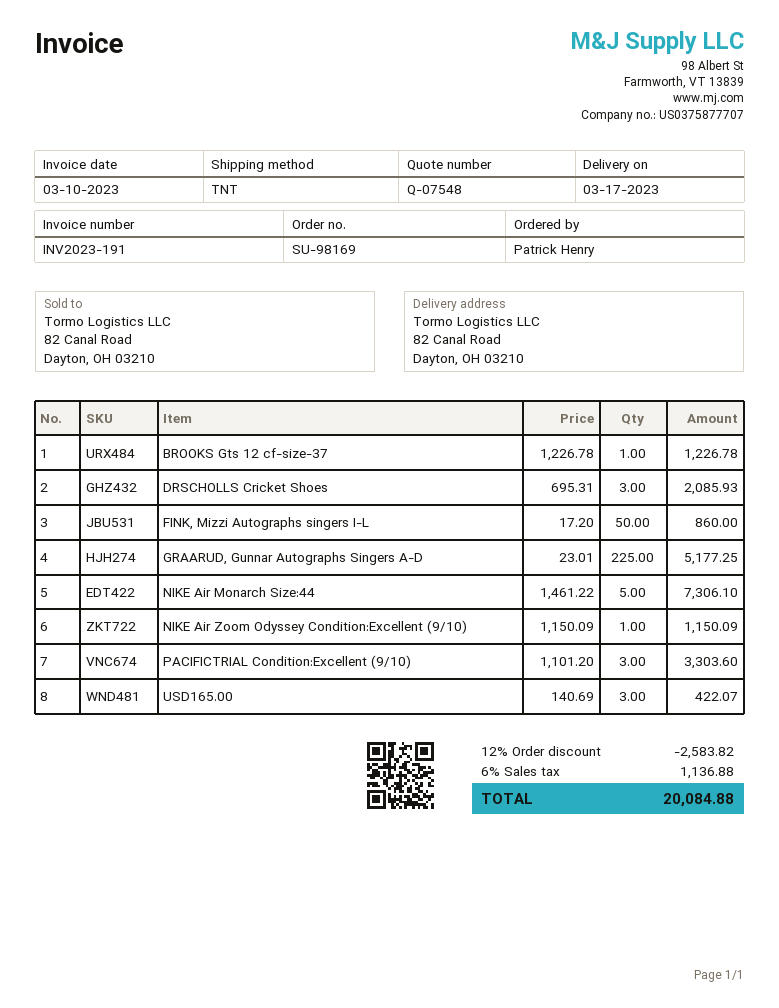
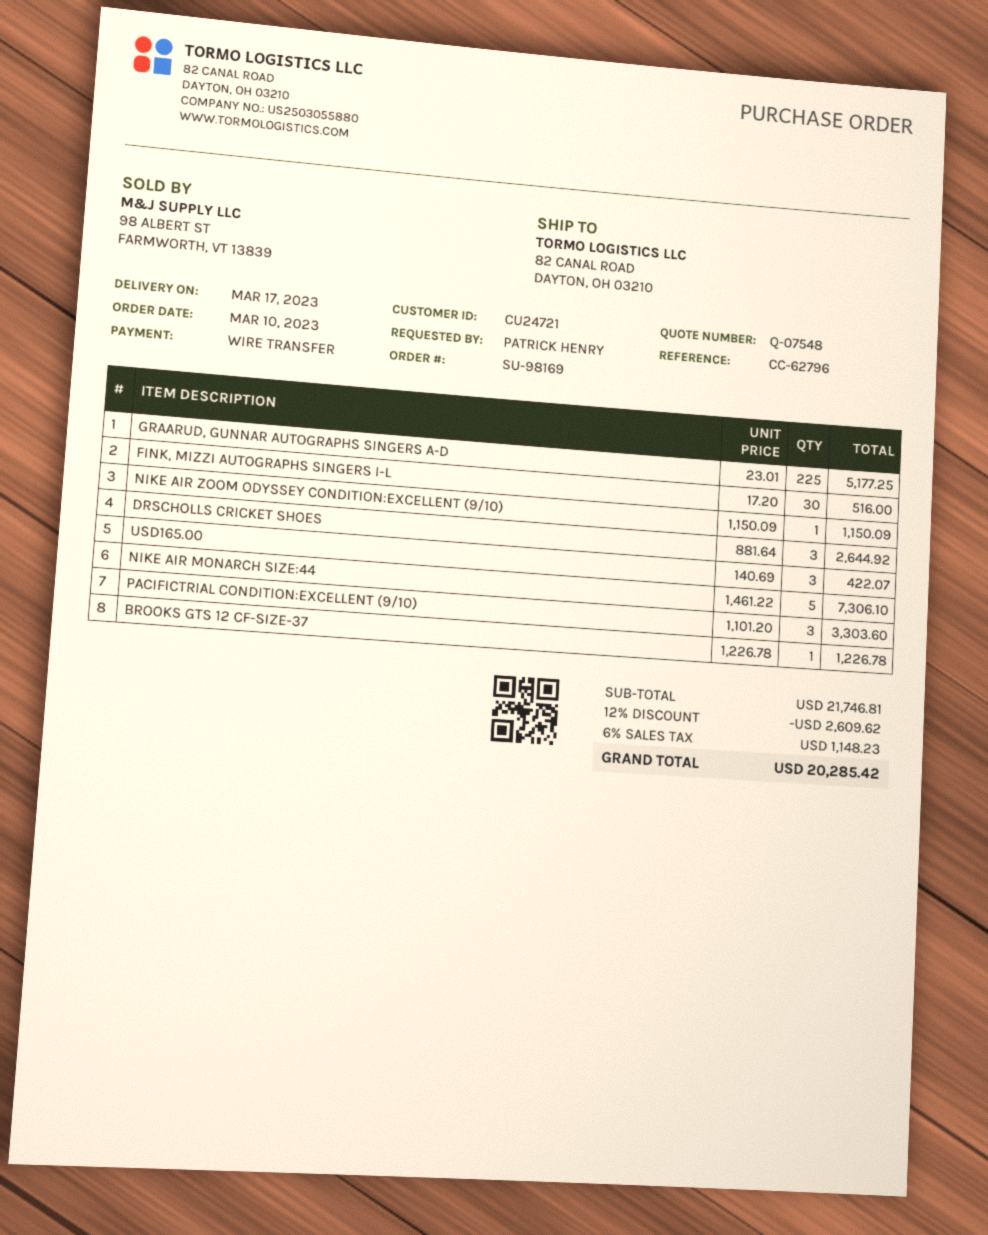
DRSCHOLLS Cricket Shoes: 3 x 695.31 = 2085.93 -> 3 x 881.64 = 2644.92
FINK, Mizzi Autographs singers I-L: 50 x 17.20 = 860.00 -> 30 x 17.20 = 516.00
discount: 12% = 2583.82 -> 12% = 2609.62
tax: 6% = 1136.88 -> 6% = 1148.23
total: 20084.88 -> 20285.42

